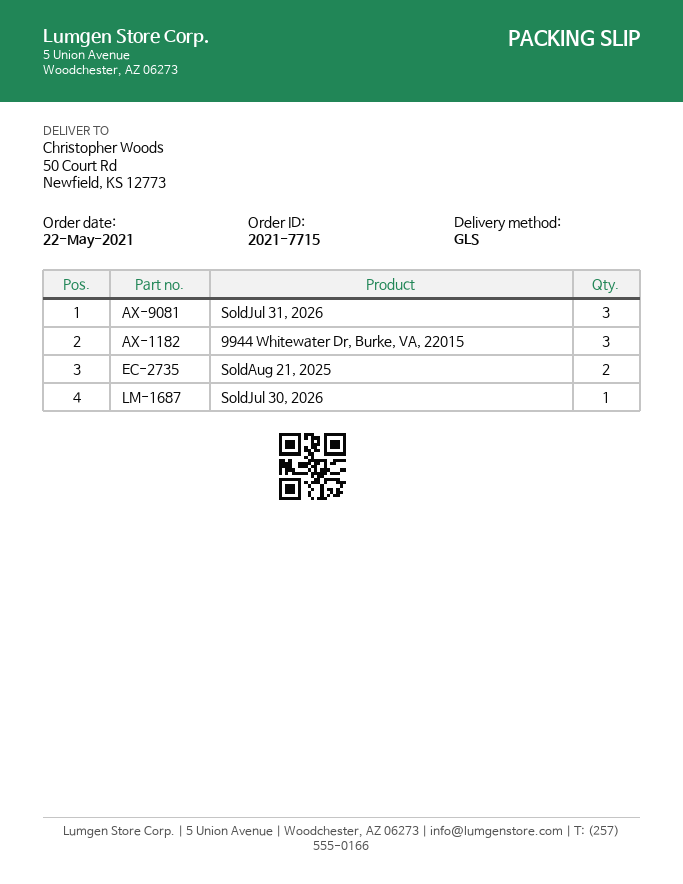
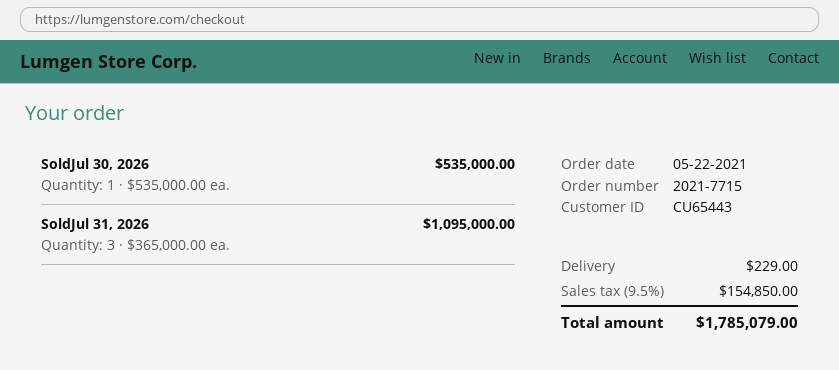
9944 Whitewater Dr, Burke, VA, 22015: 3 -> none
SoldAug 21, 2025: 2 -> none

